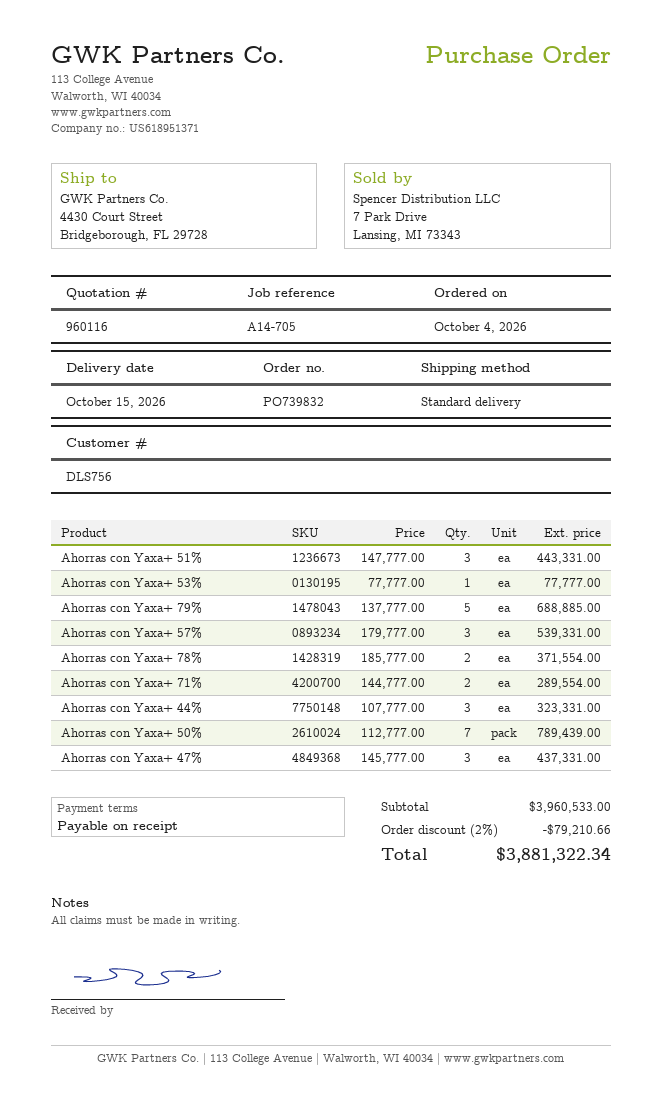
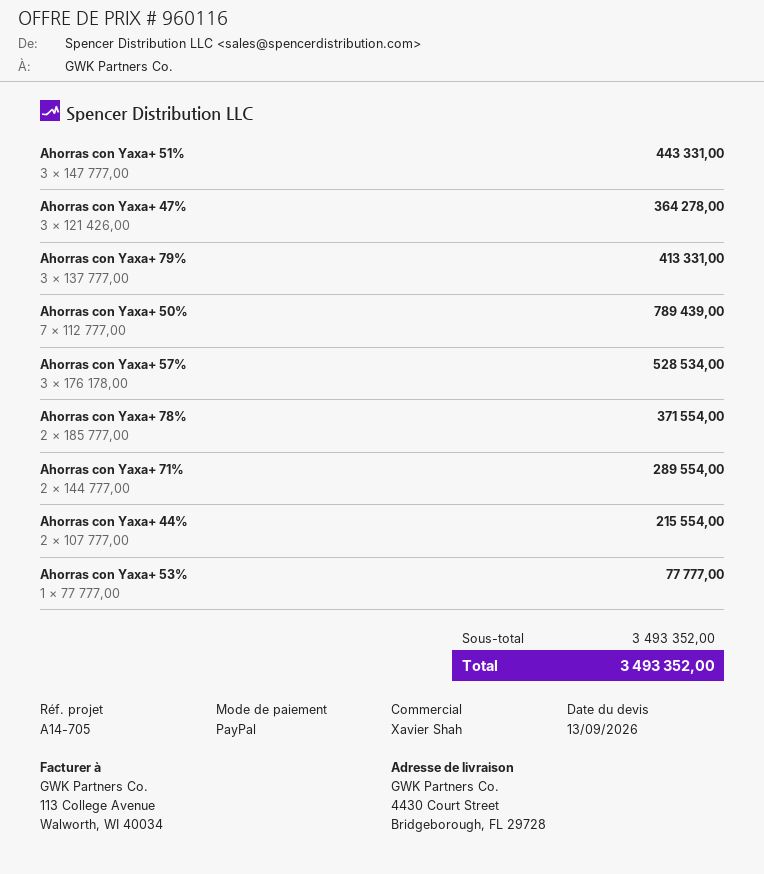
Ahorras con Yaxa+ 79%: 5 x 137777.00 = 688885.00 -> 3 x 137777.00 = 413331.00
Ahorras con Yaxa+ 57%: 3 x 179777.00 = 539331.00 -> 3 x 176178.00 = 528534.00
Ahorras con Yaxa+ 44%: 3 x 107777.00 = 323331.00 -> 2 x 107777.00 = 215554.00
Ahorras con Yaxa+ 47%: 3 x 145777.00 = 437331.00 -> 3 x 121426.00 = 364278.00
subtotal: 3960533.00 -> 3493352.00
discount: 2% = 79210.66 -> none
total: 3881322.34 -> 3493352.00

